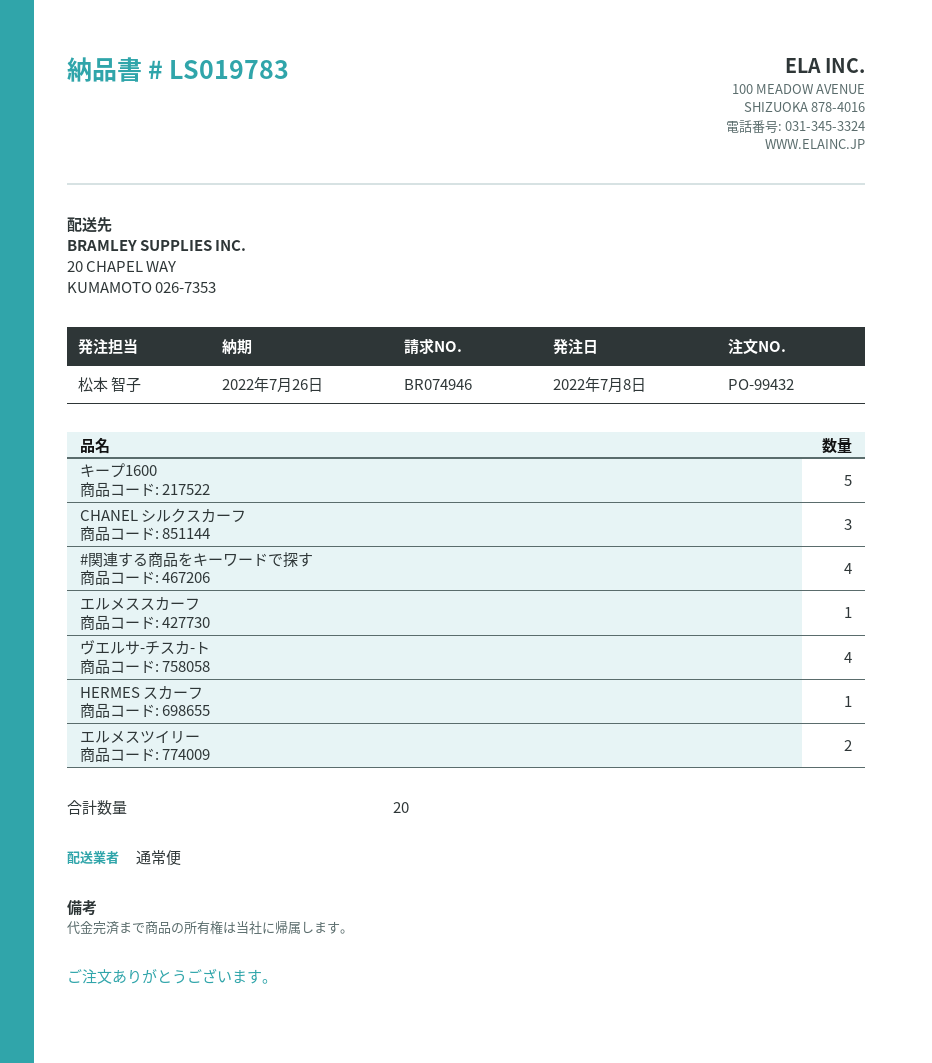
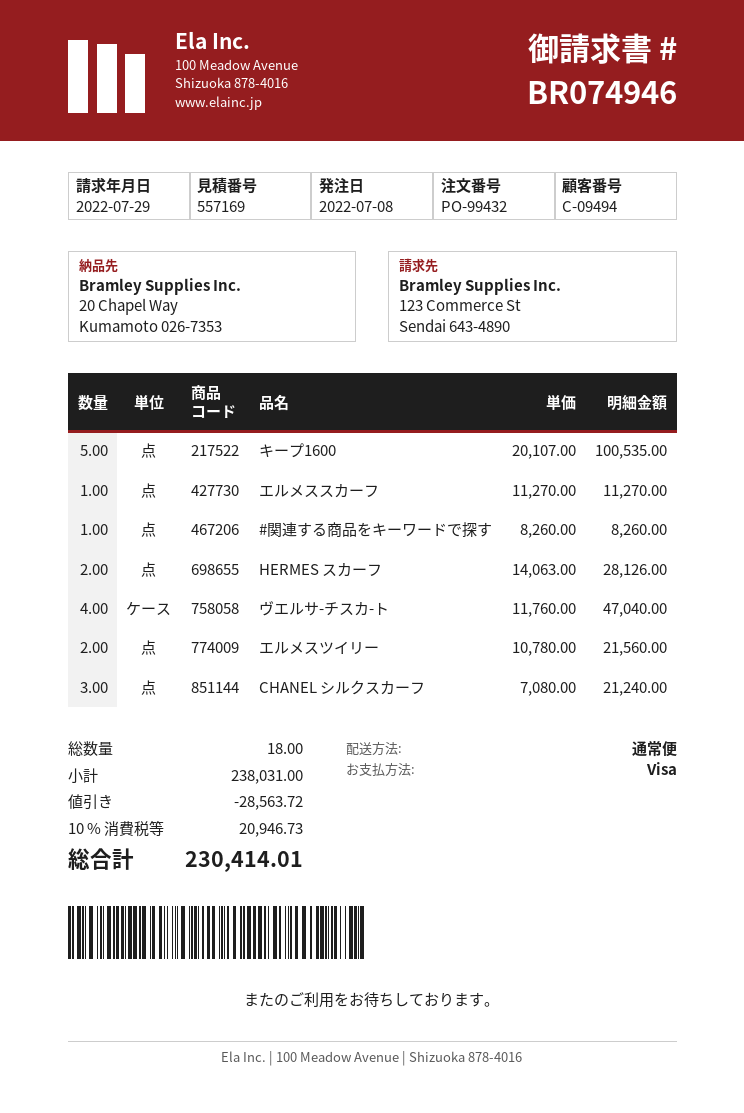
#関連する商品をキーワードで探す: 4 -> 1
HERMES スカーフ: 1 -> 2
total quantity: 20 -> 18

